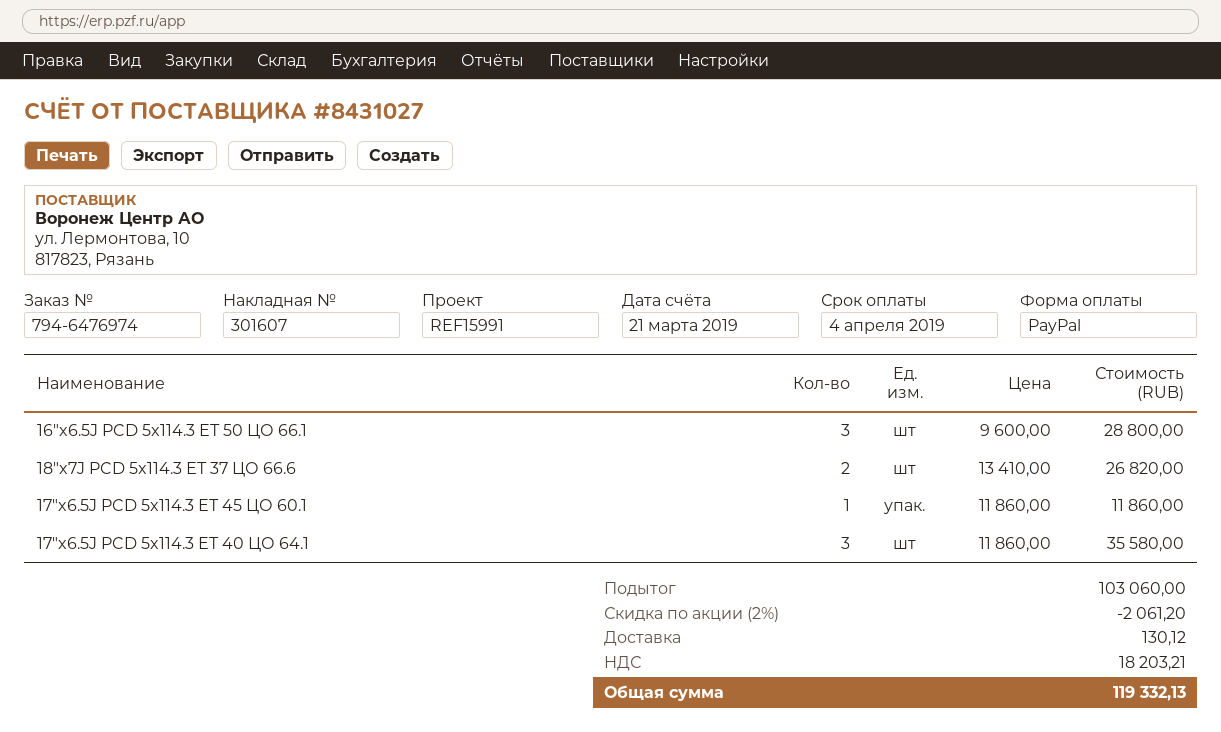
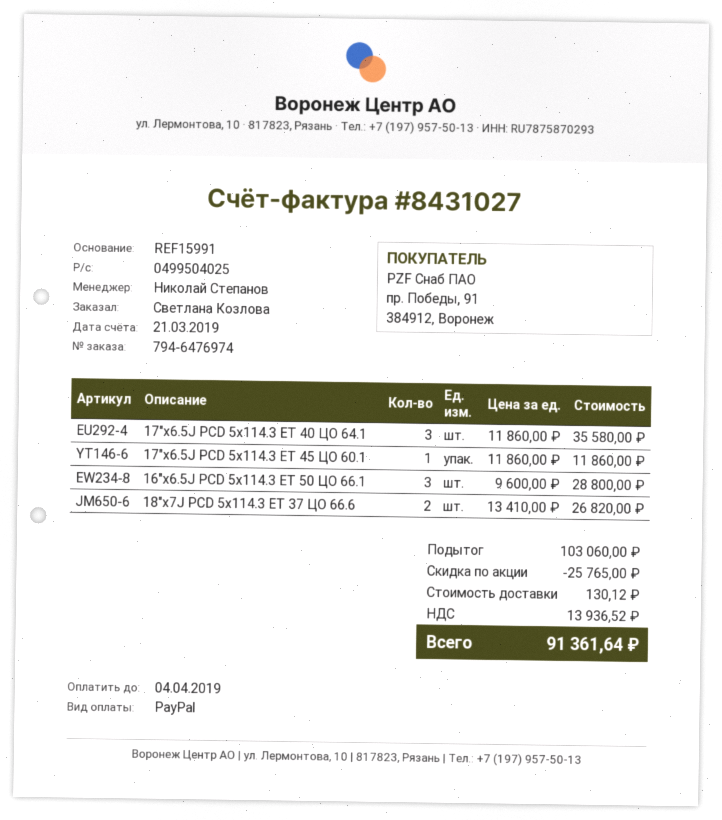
discount: 2061.20 -> 25765.00
tax: 18203.21 -> 13936.52
total: 119332.13 -> 91361.64

